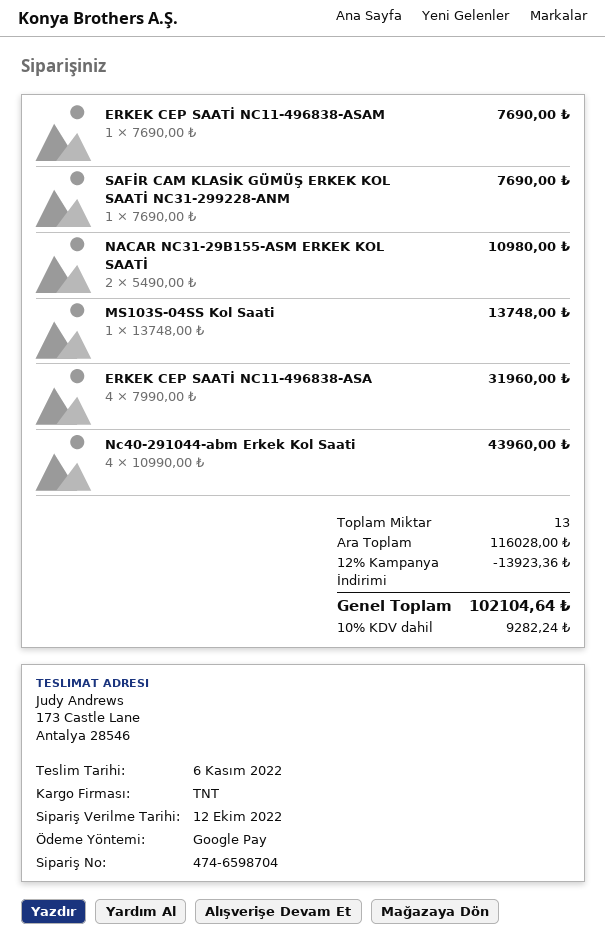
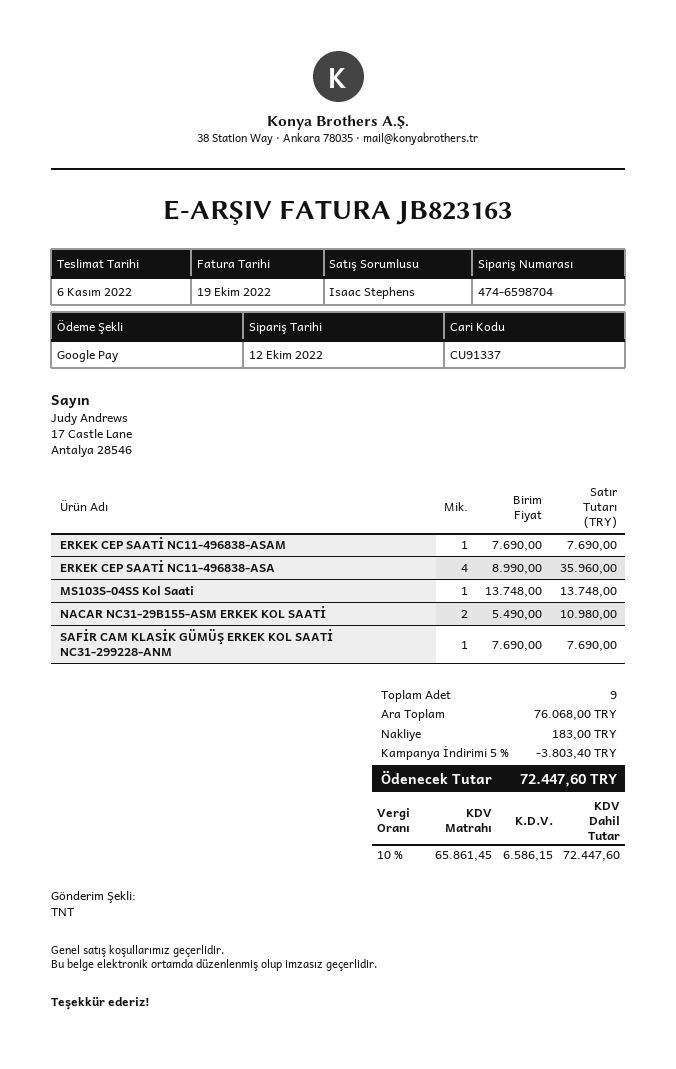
ERKEK CEP SAATİ NC11-496838-ASA: 4 x 7990.00 = 31960.00 -> 4 x 8990.00 = 35960.00
Nc40-291044-abm Erkek Kol Saati: 4 x 10990.00 = 43960.00 -> none
total quantity: 13 -> 9
subtotal: 116028.00 -> 76068.00
discount: 12% = 13923.36 -> 5% = 3803.40
shipping: none -> 183.00
tax: 10% = 9282.24 -> 10% = 6586.15
total: 102104.64 -> 72447.60

